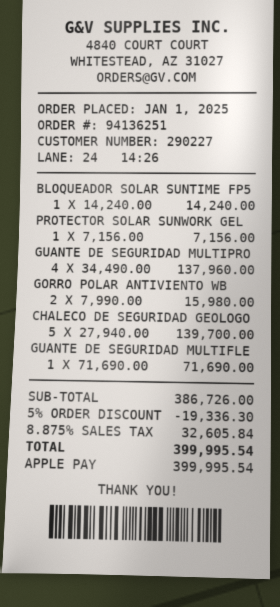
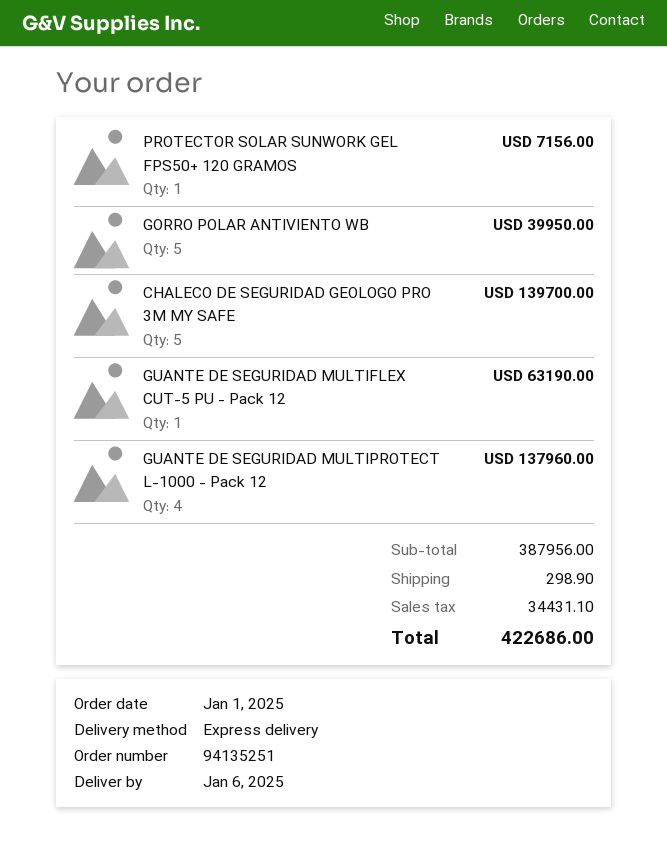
order number: 94136251 -> 94135251
BLOQUEADOR SOLAR SUNTIME FP5: 1 for 14240.00 -> none
GORRO POLAR ANTIVIENTO WB: 2 for 15980.00 -> 5 for 39950.00
GUANTE DE SEGURIDAD MULTIFLE: 1 for 71690.00 -> 1 for 63190.00
subtotal: 386726.00 -> 387956.00
discount: 5% = 19336.30 -> none
shipping: none -> 298.90
tax: 32605.84 -> 34431.10
total: 399995.54 -> 422686.00

